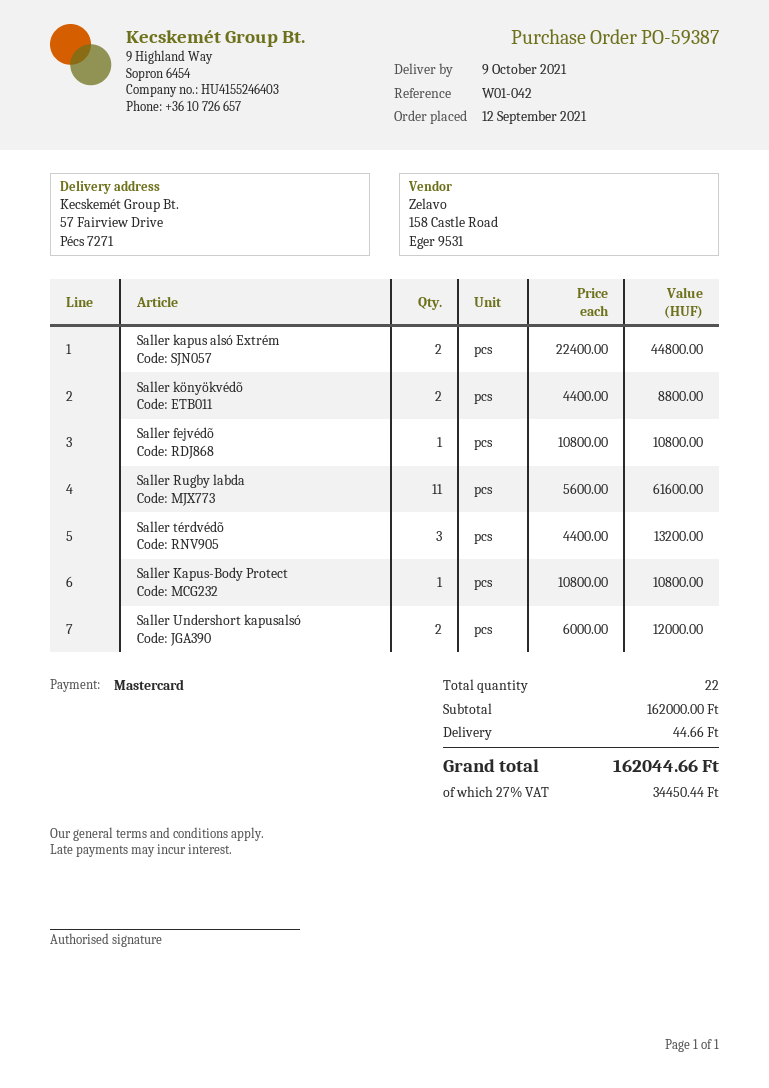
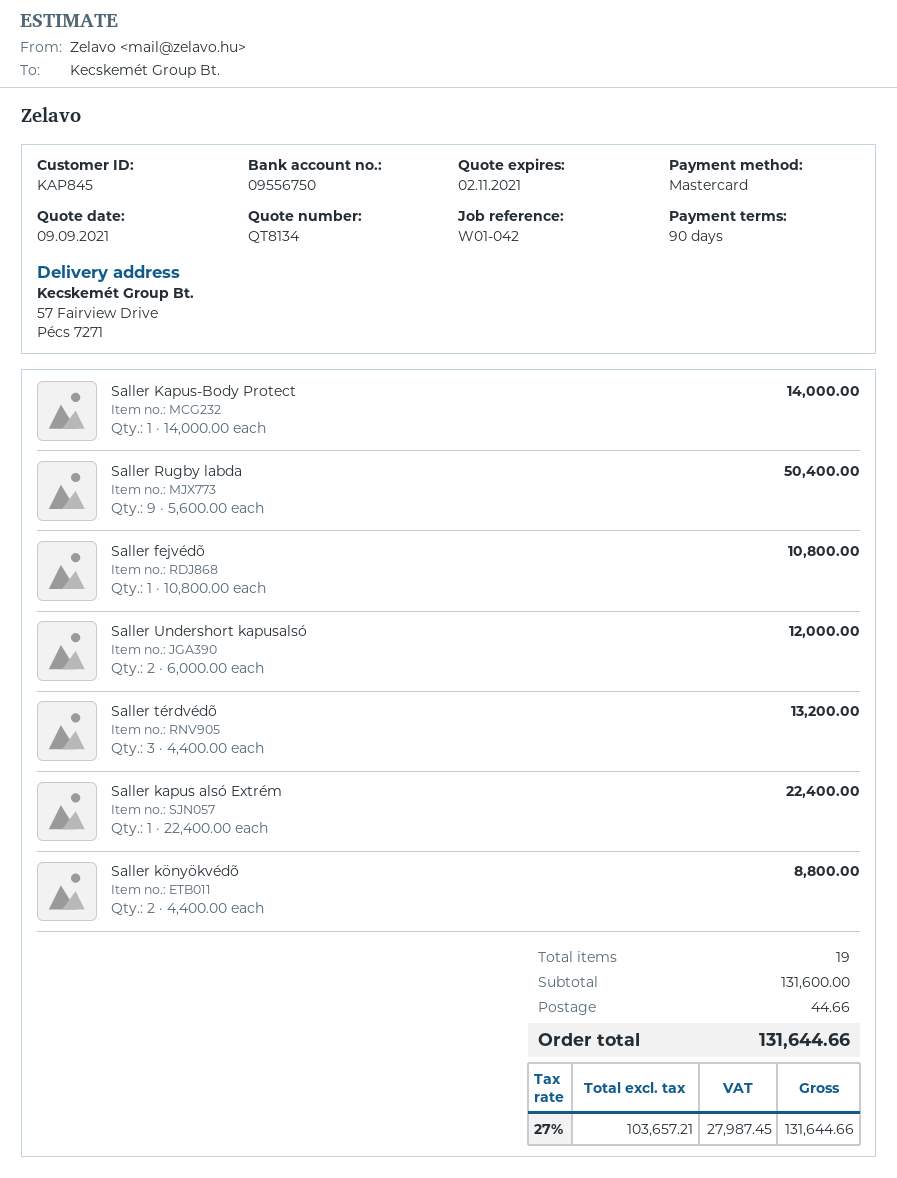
Saller kapus alsó Extrém: 2 x 22400.00 = 44800.00 -> 1 x 22400.00 = 22400.00
Saller Rugby labda: 11 x 5600.00 = 61600.00 -> 9 x 5600.00 = 50400.00
Saller Kapus-Body Protect: 1 x 10800.00 = 10800.00 -> 1 x 14000.00 = 14000.00
total quantity: 22 -> 19
subtotal: 162000.00 -> 131600.00
tax: 27% = 34450.44 -> 27% = 27987.45
total: 162044.66 -> 131644.66

